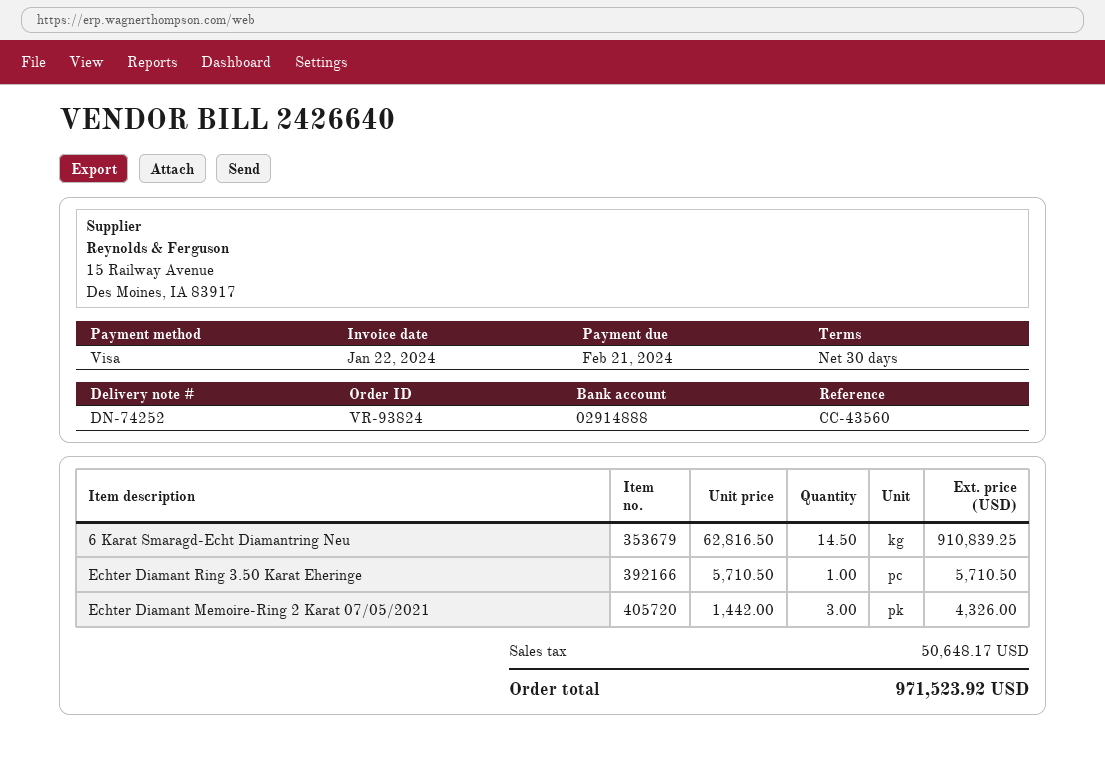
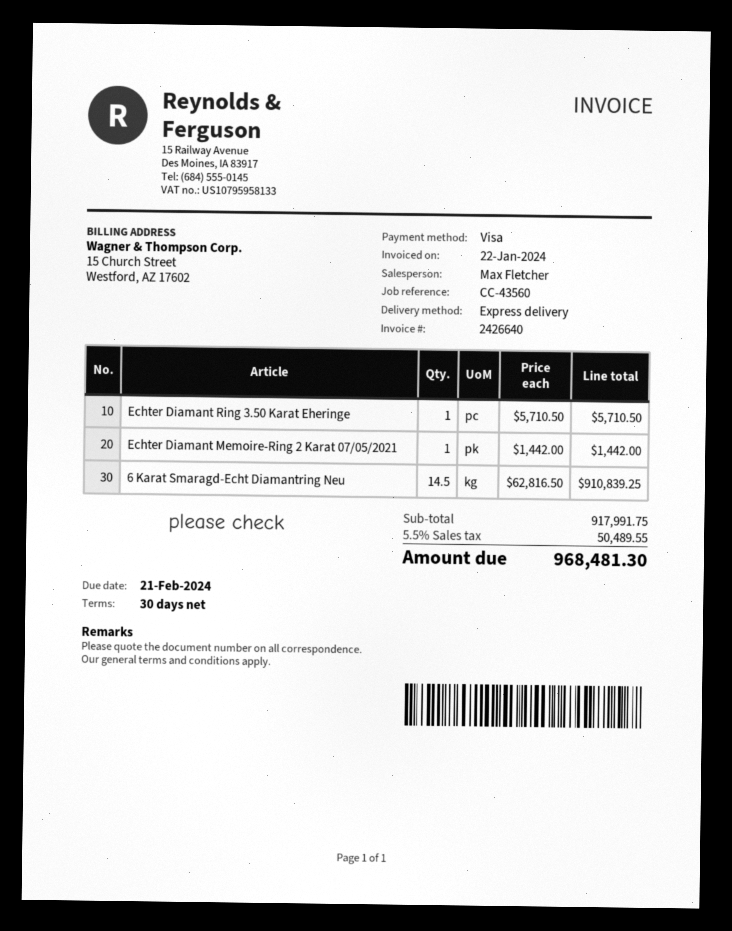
Echter Diamant Memoire-Ring 2 Karat 07/05/2021: 3 x 1442.00 = 4326.00 -> 1 x 1442.00 = 1442.00
tax: 50648.17 -> 50489.55
total: 971523.92 -> 968481.30

